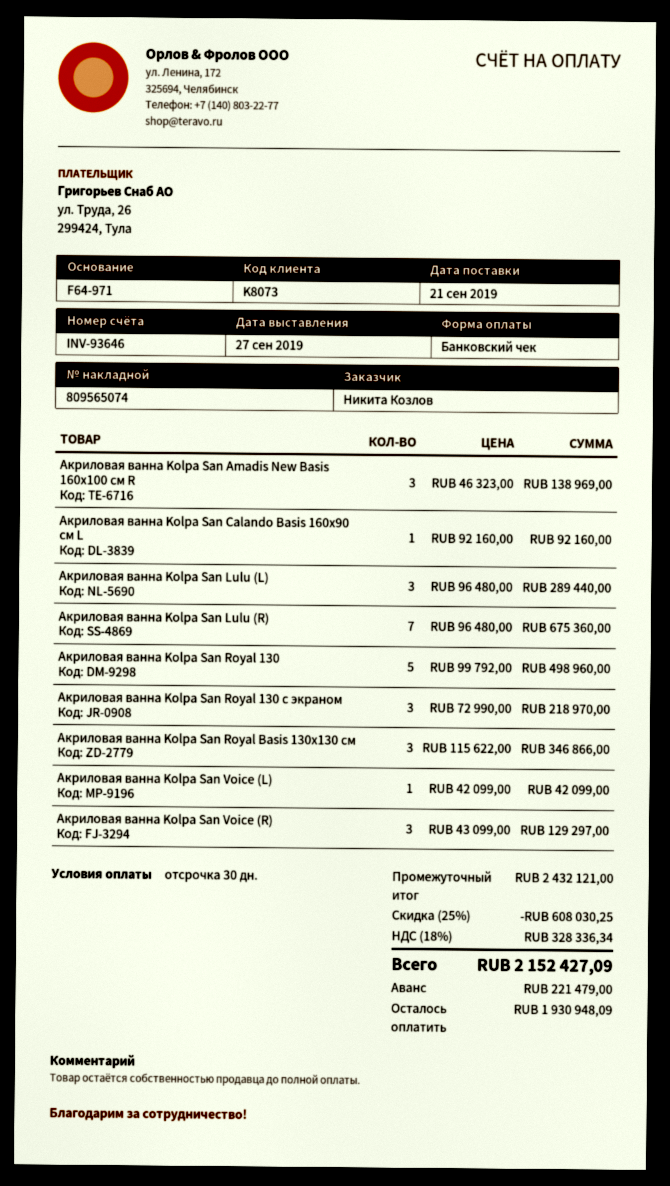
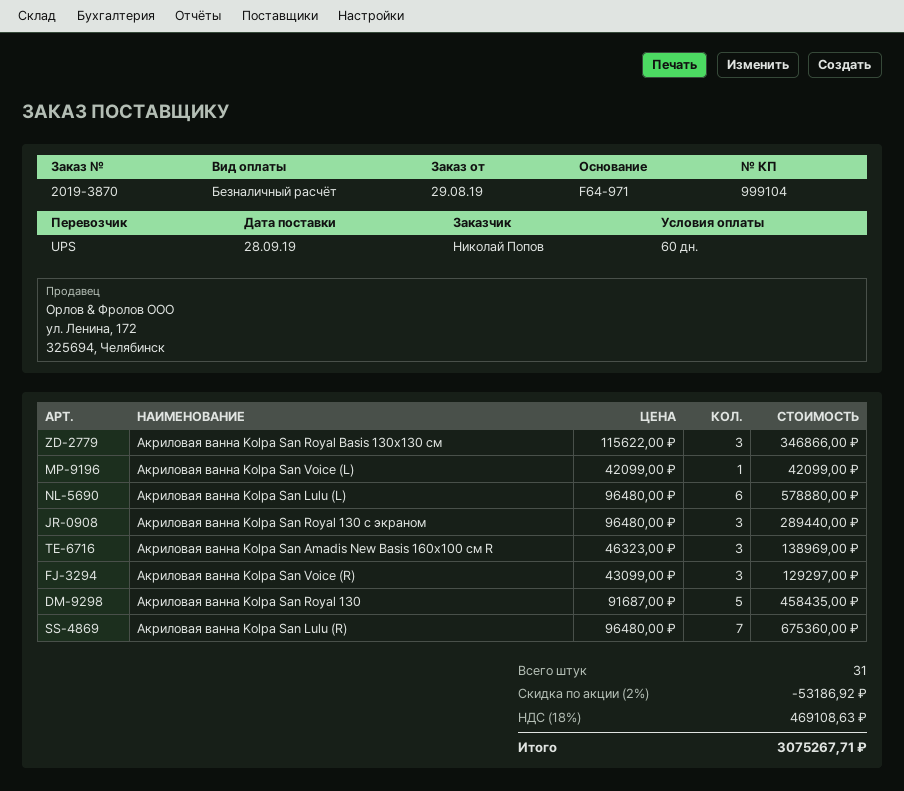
delivery date: 2019-09-21 -> 2019-09-28
payment terms: 30 days -> 60 days
ordered by: Никита Козлов -> Николай Попов
payment method: cheque -> bank transfer
Акриловая ванна Kolpa San Calando Basis 160x90 см L: 1 x 92160.00 = 92160.00 -> none
Акриловая ванна Kolpa San Lulu (L): 3 x 96480.00 = 289440.00 -> 6 x 96480.00 = 578880.00
Акриловая ванна Kolpa San Royal 130: 5 x 99792.00 = 498960.00 -> 5 x 91687.00 = 458435.00
Акриловая ванна Kolpa San Royal 130 с экраном: 3 x 72990.00 = 218970.00 -> 3 x 96480.00 = 289440.00
discount: 25% = 608030.25 -> 2% = 53186.92
tax: 18% = 328336.34 -> 18% = 469108.63
total: 2152427.09 -> 3075267.71

